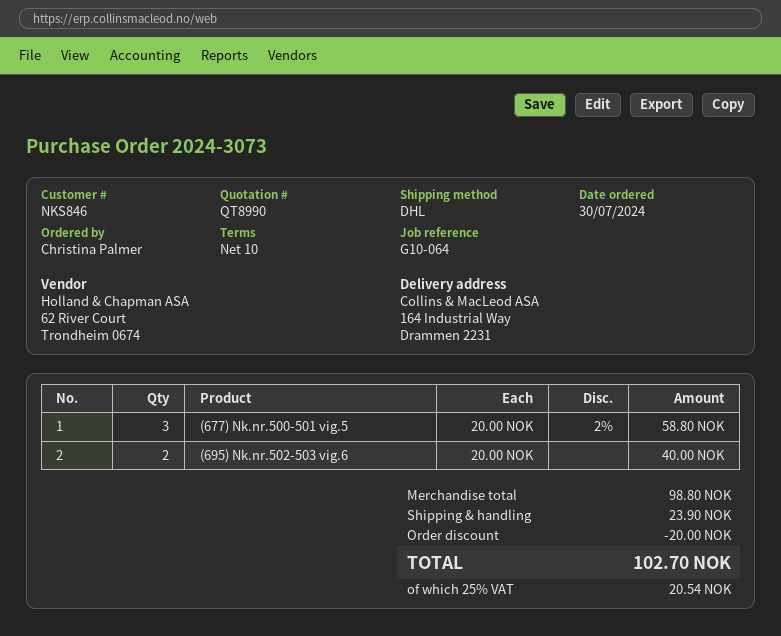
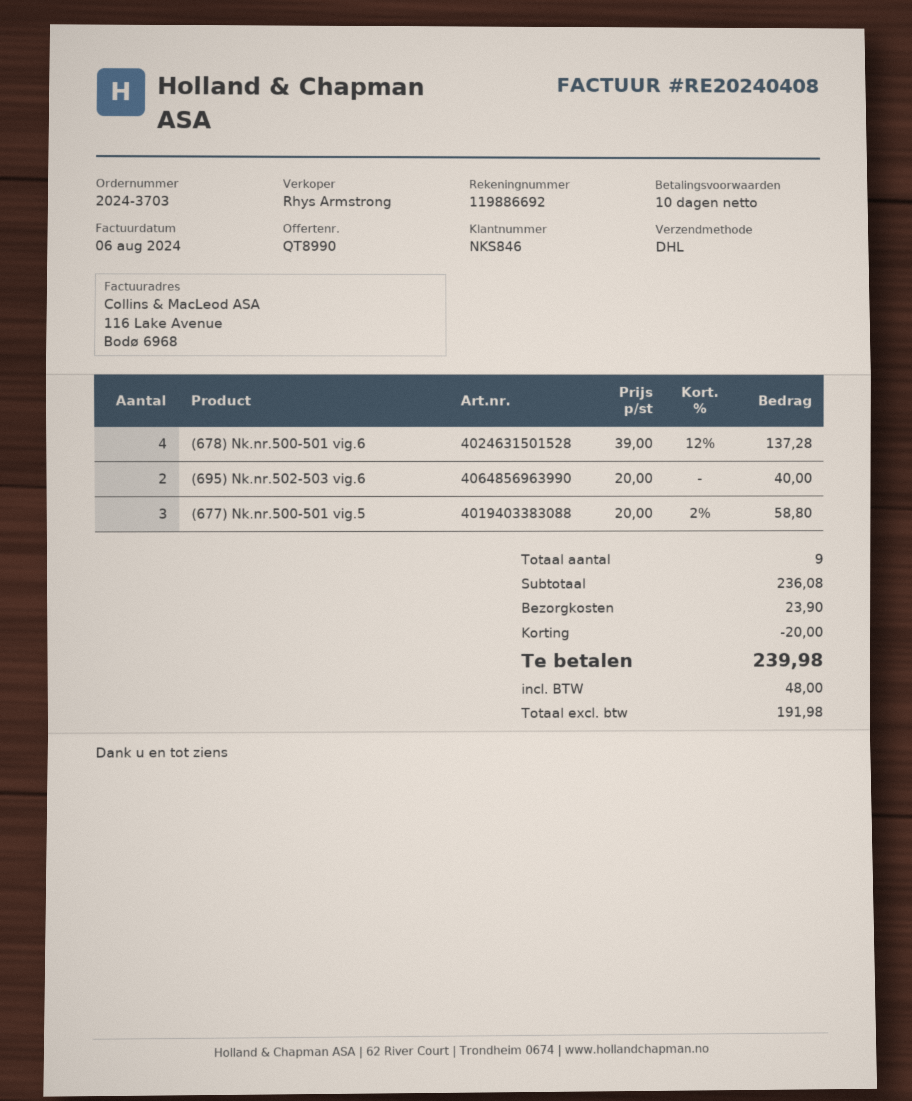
order number: 2024-3073 -> 2024-3703
(678) Nk.nr.500-501 vig.6: none -> 4 x 39.00 - 12% = 137.28
subtotal: 98.80 -> 236.08
tax: 20.54 -> 48.00
total: 102.70 -> 239.98

